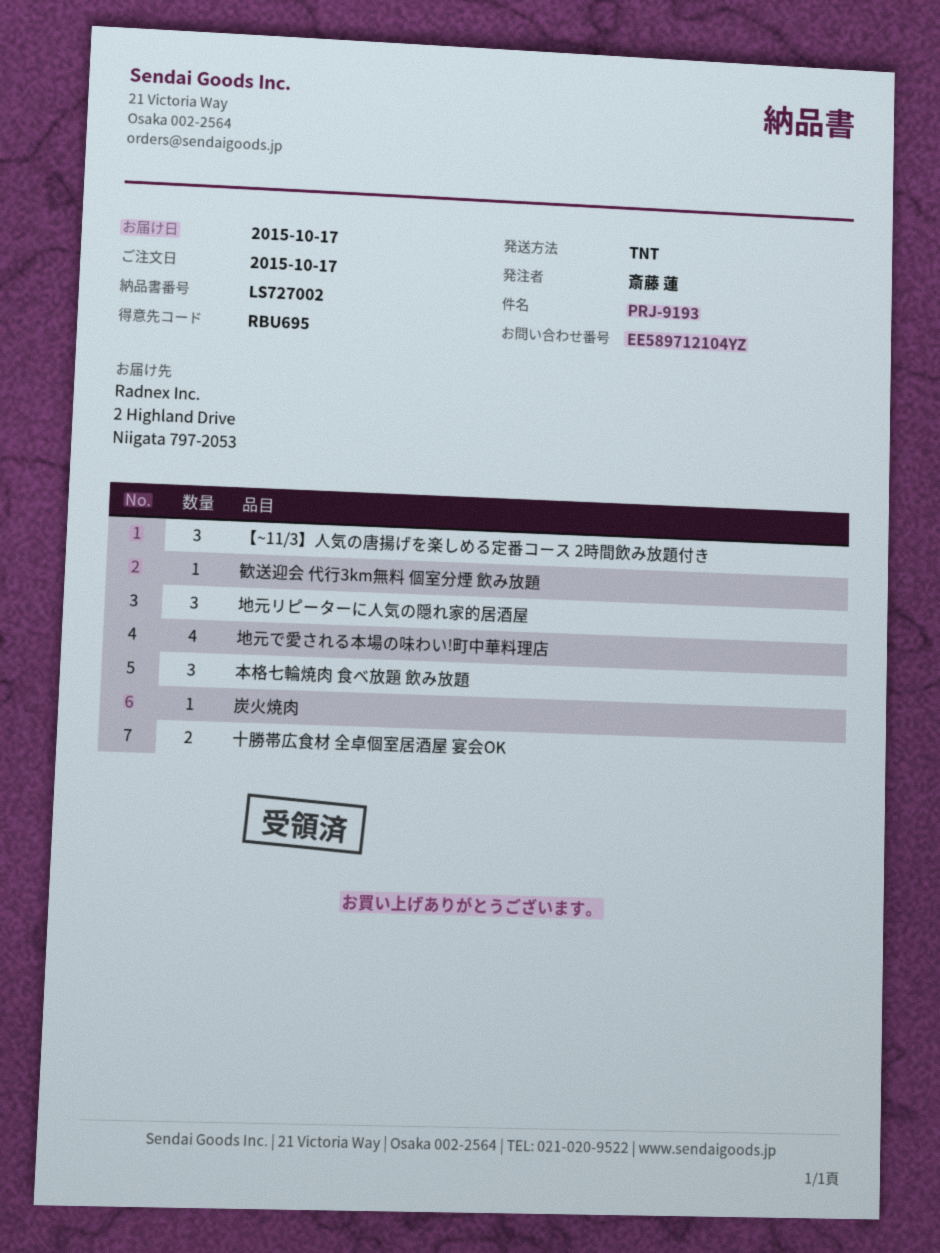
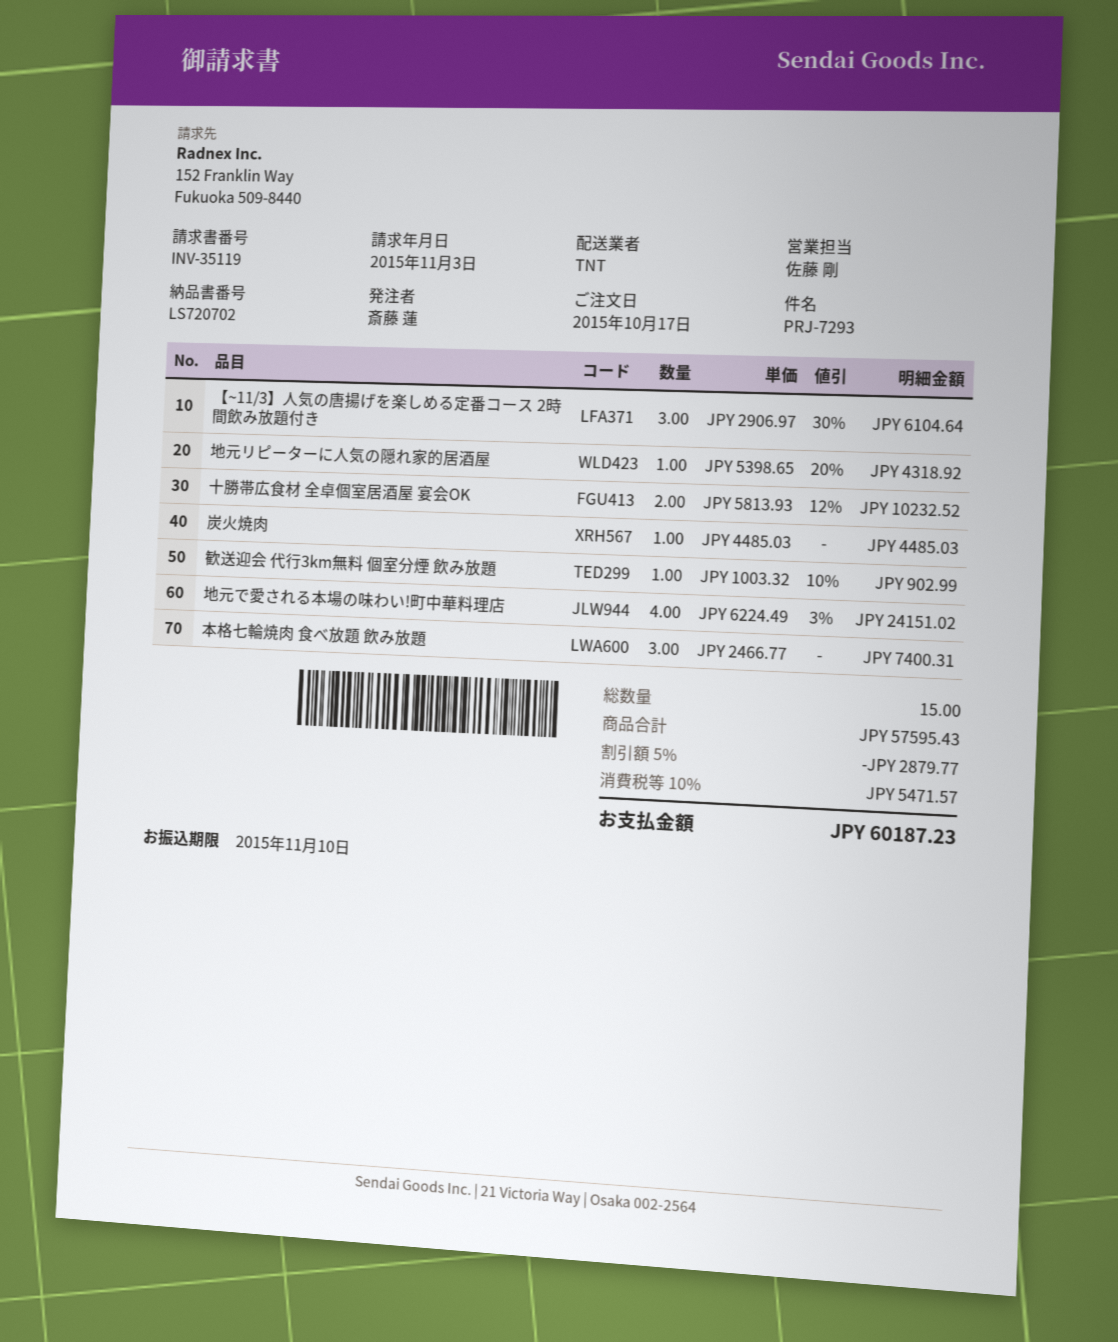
delivery note number: LS727002 -> LS720702
reference: PRJ-9193 -> PRJ-7293
地元リピーターに人気の隠れ家的居酒屋: 3 -> 1

